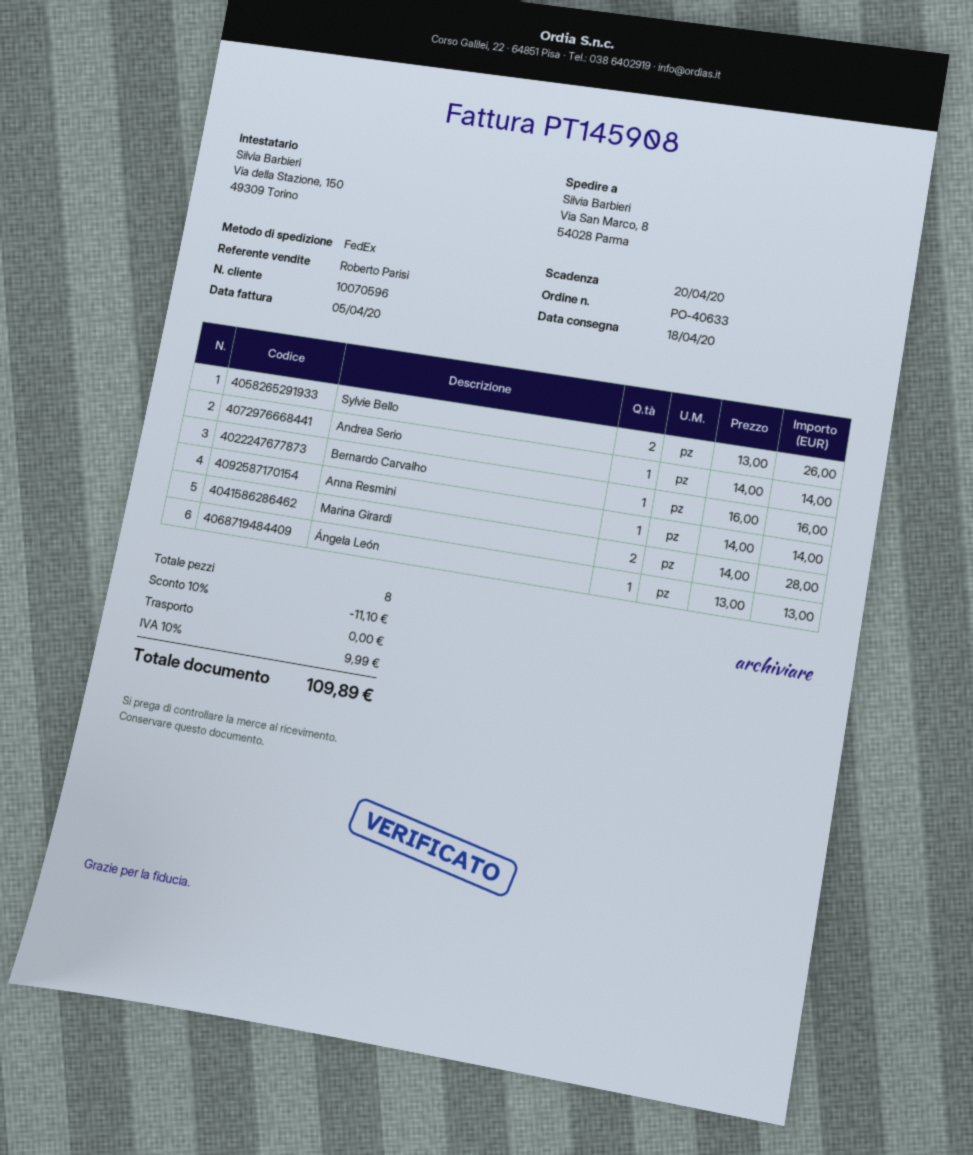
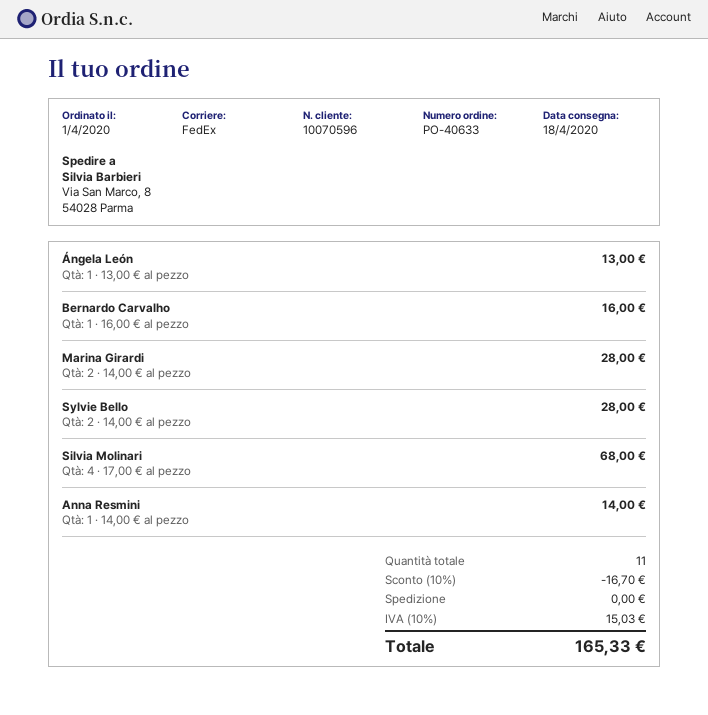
Sylvie Bello: 2 x 13.00 = 26.00 -> 2 x 14.00 = 28.00
Andrea Serio: 1 x 14.00 = 14.00 -> none
Silvia Molinari: none -> 4 x 17.00 = 68.00
total quantity: 8 -> 11
discount: 10% = 11.10 -> 10% = 16.70
tax: 10% = 9.99 -> 10% = 15.03
total: 109.89 -> 165.33

